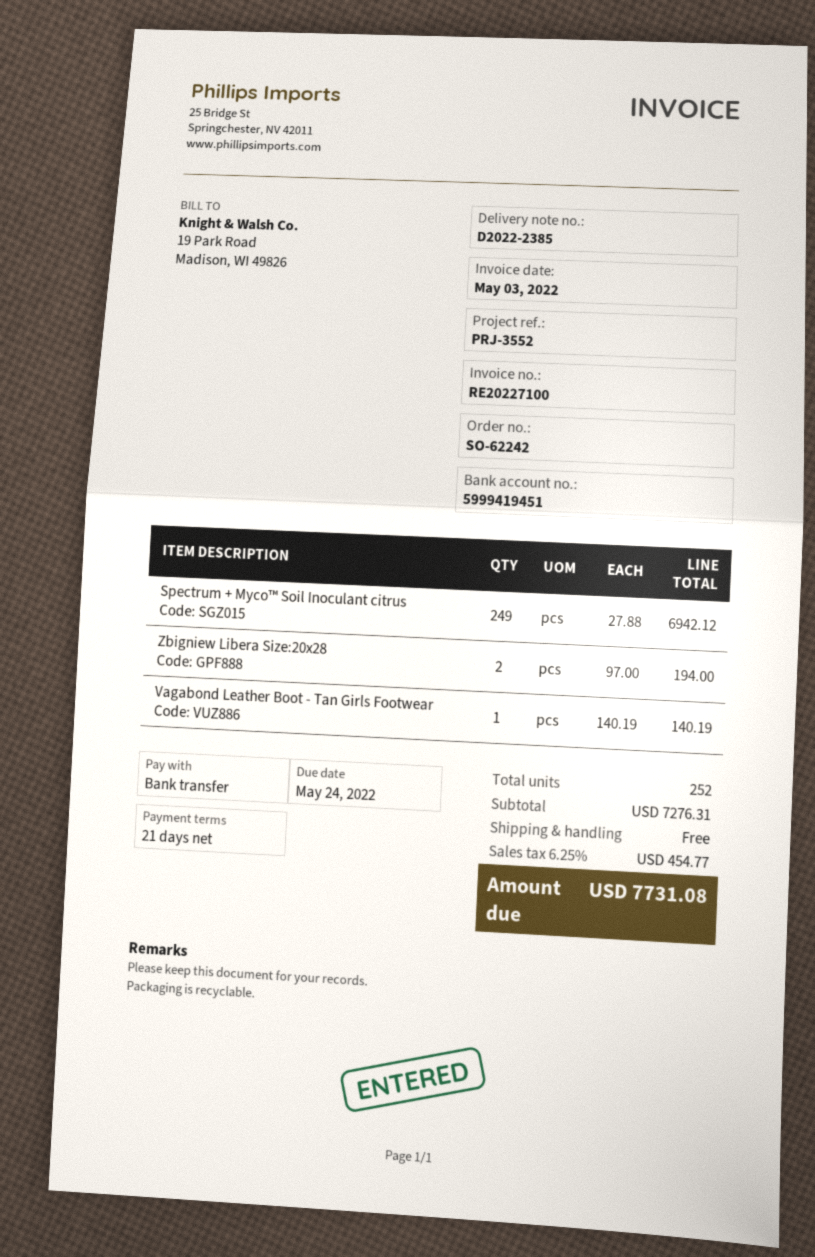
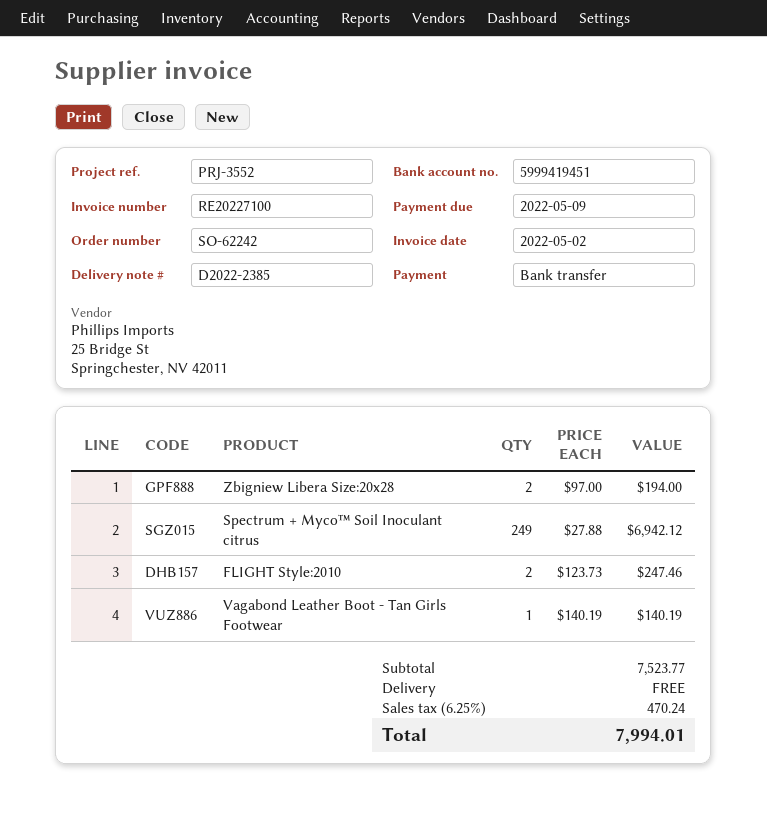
invoice date: 2022-05-03 -> 2022-05-02
due date: 2022-05-24 -> 2022-05-09
FLIGHT Style:2010: none -> 2 x 123.73 = 247.46
subtotal: 7276.31 -> 7523.77
tax: 6.25% = 454.77 -> 6.25% = 470.24
total: 7731.08 -> 7994.01

